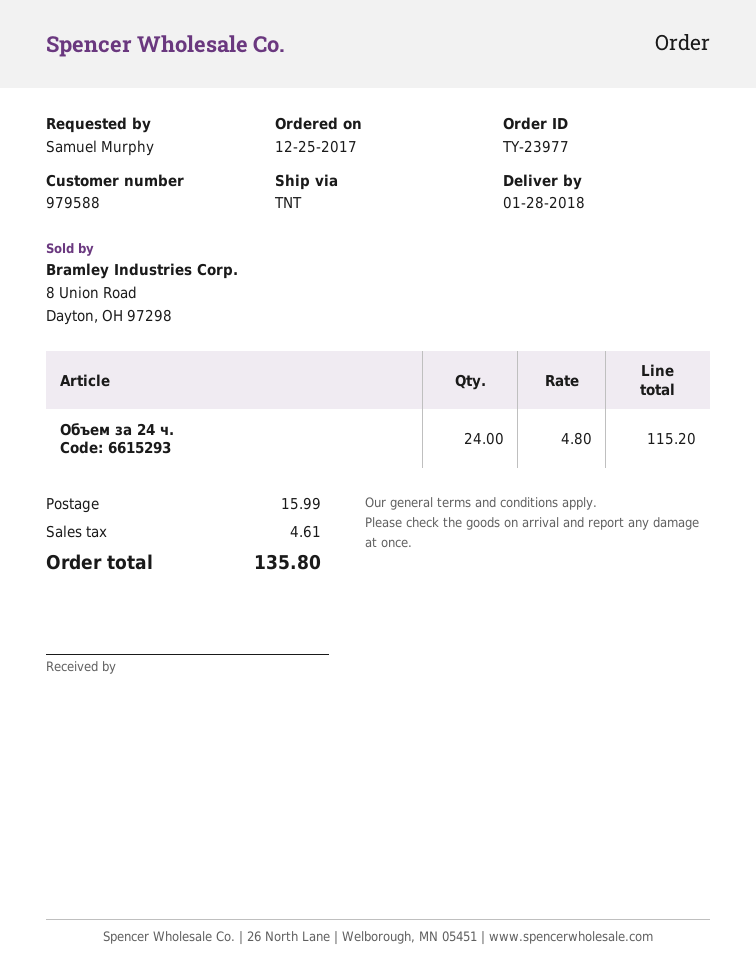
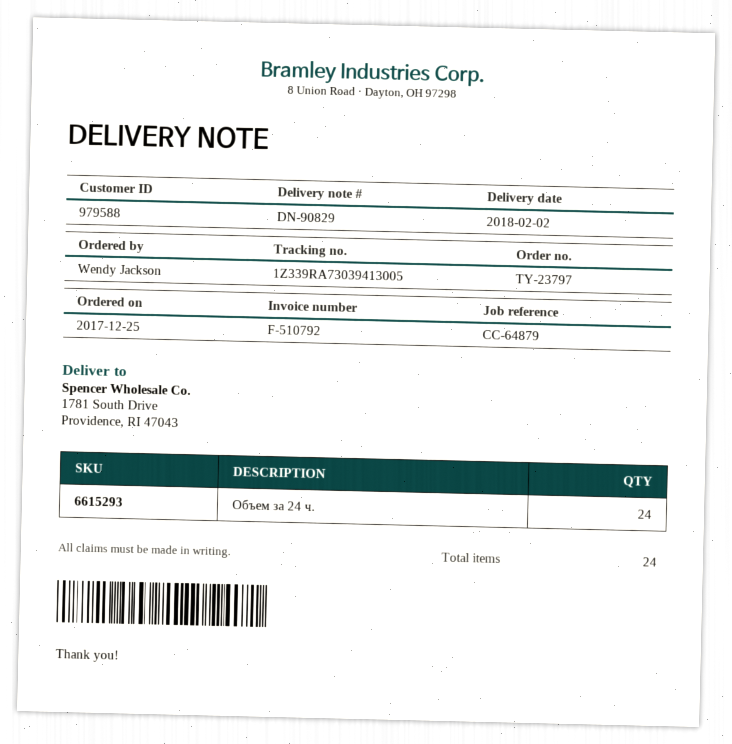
order number: TY-23977 -> TY-23797
delivery date: 2018-01-28 -> 2018-02-02
ordered by: Samuel Murphy -> Wendy Jackson

